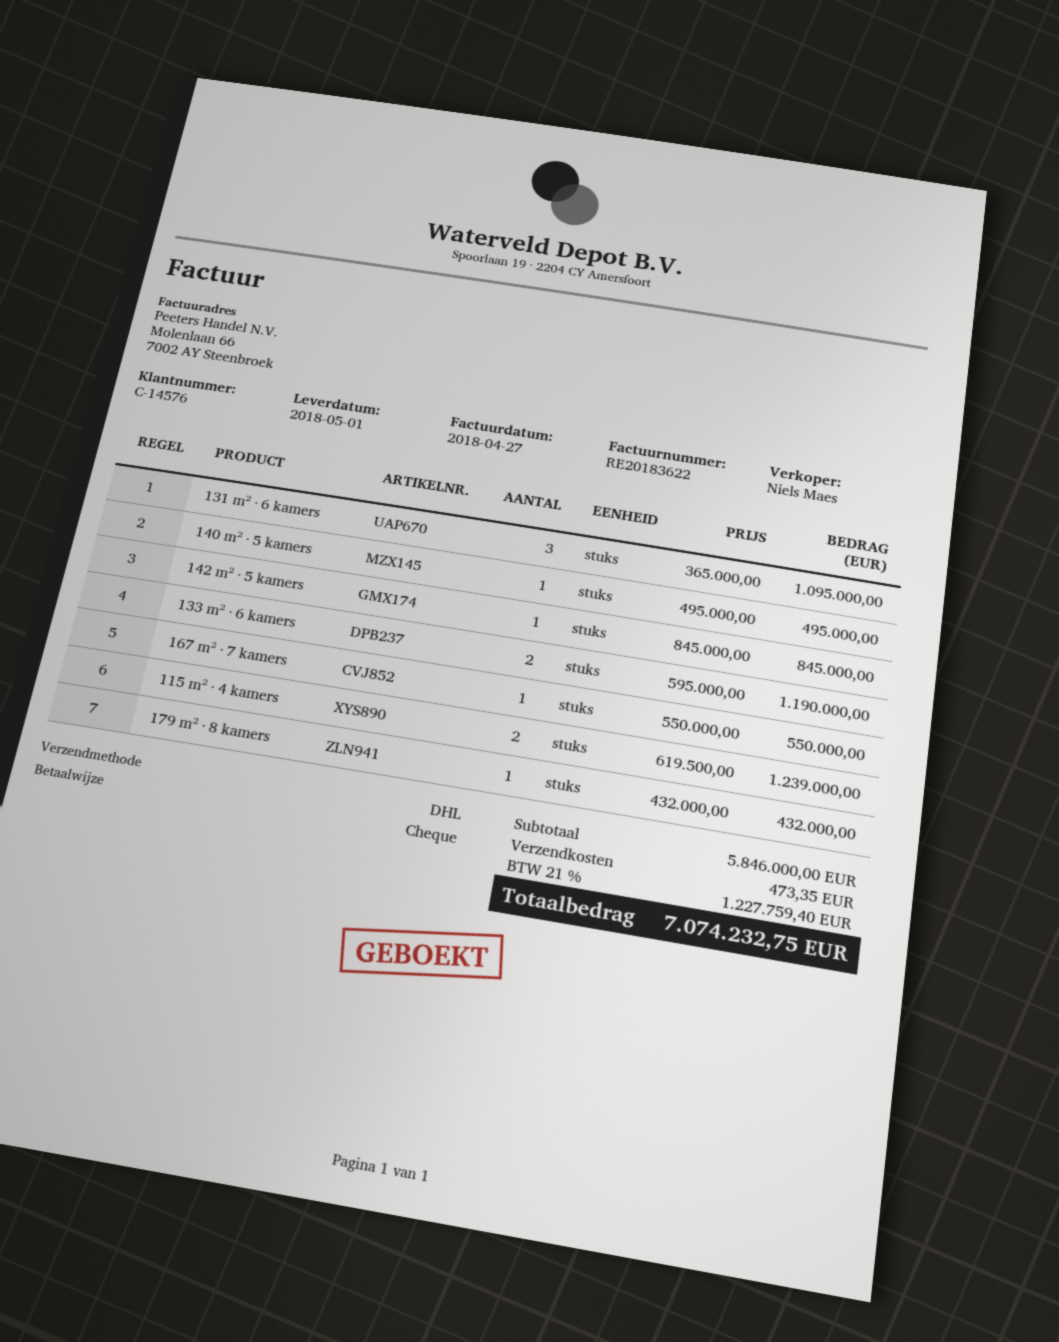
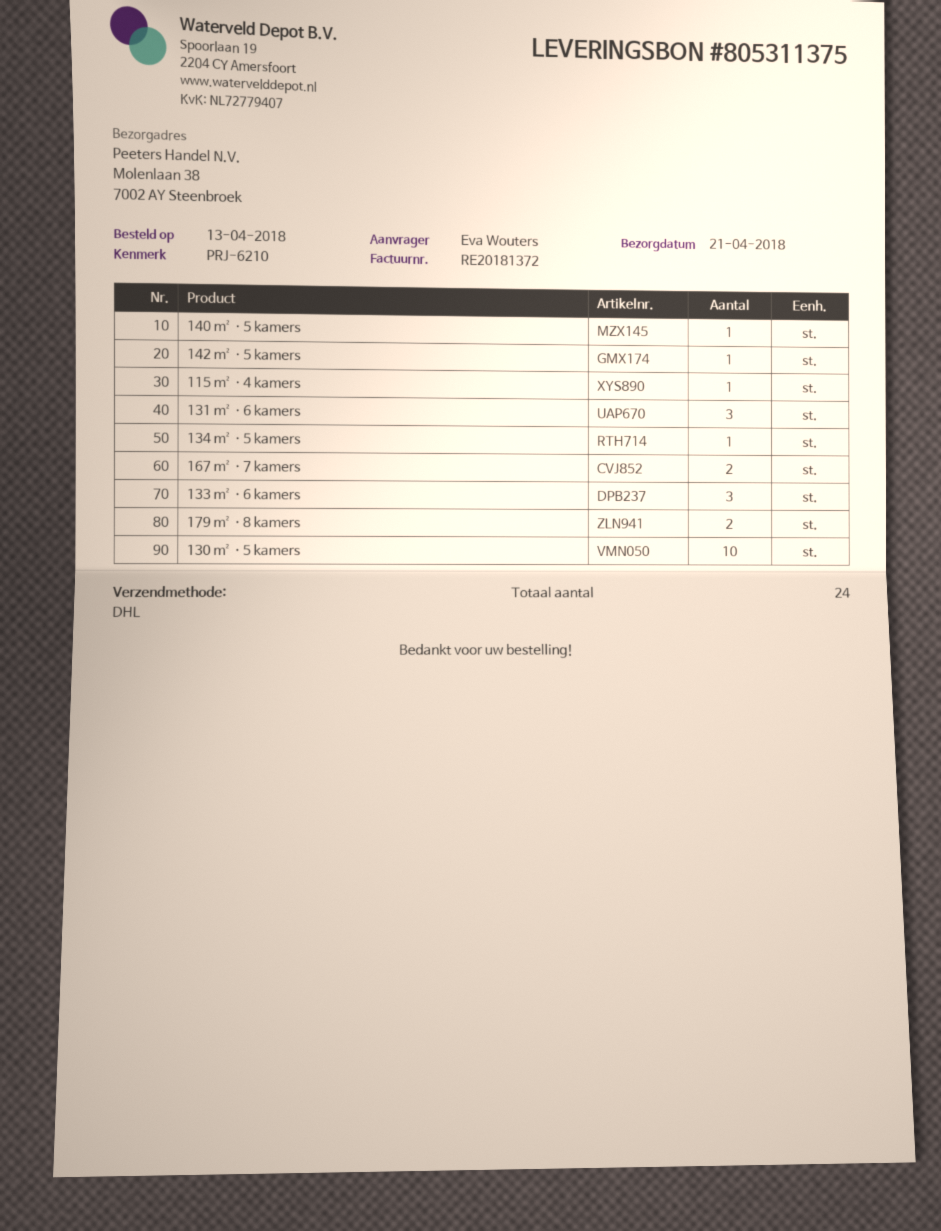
delivery date: 2018-05-01 -> 2018-04-21
invoice number: RE20183622 -> RE20181372
133 m² · 6 kamers: 2 -> 3
167 m² · 7 kamers: 1 -> 2
115 m² · 4 kamers: 2 -> 1
179 m² · 8 kamers: 1 -> 2
134 m² · 5 kamers: none -> 1
130 m² · 5 kamers: none -> 10

